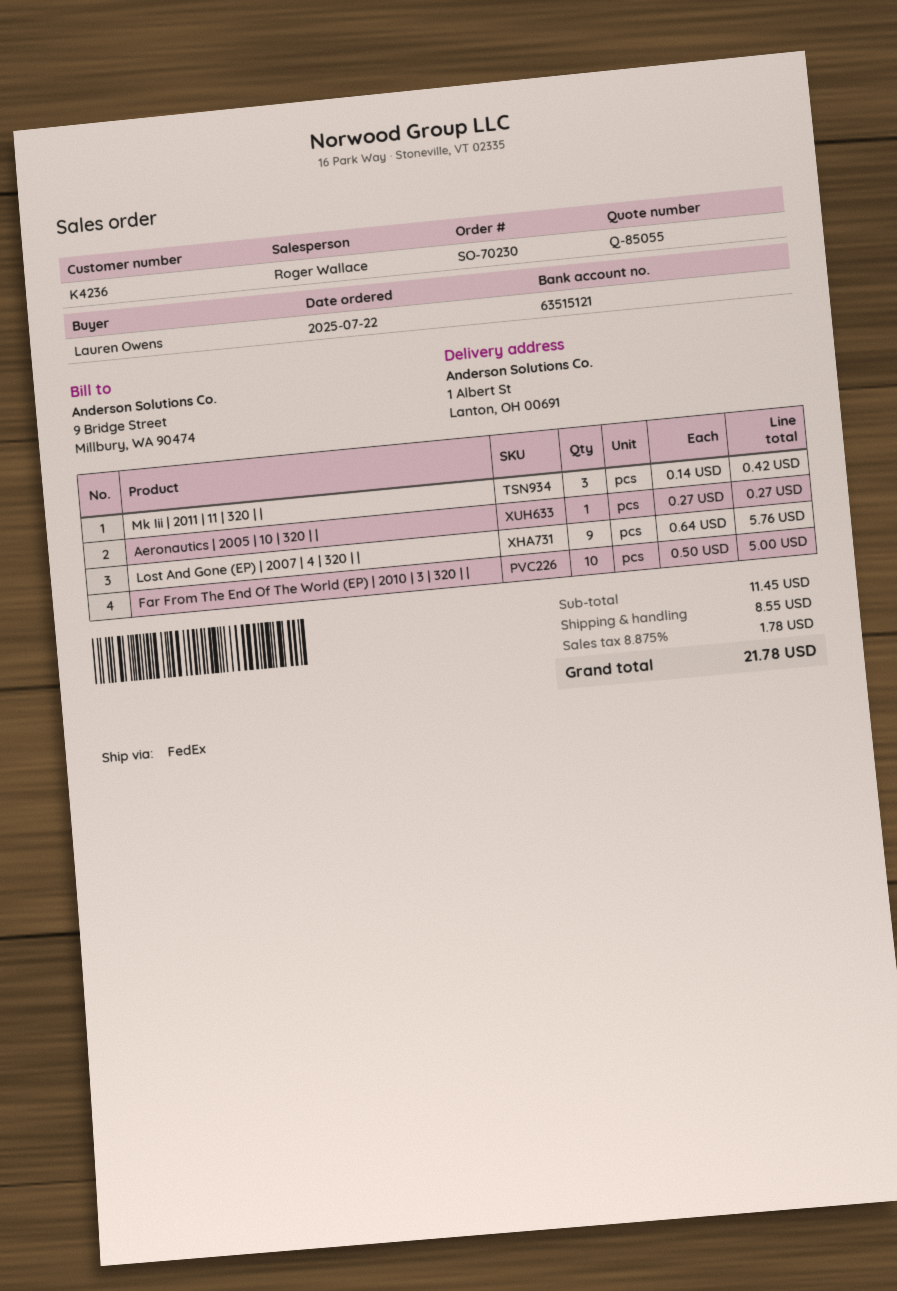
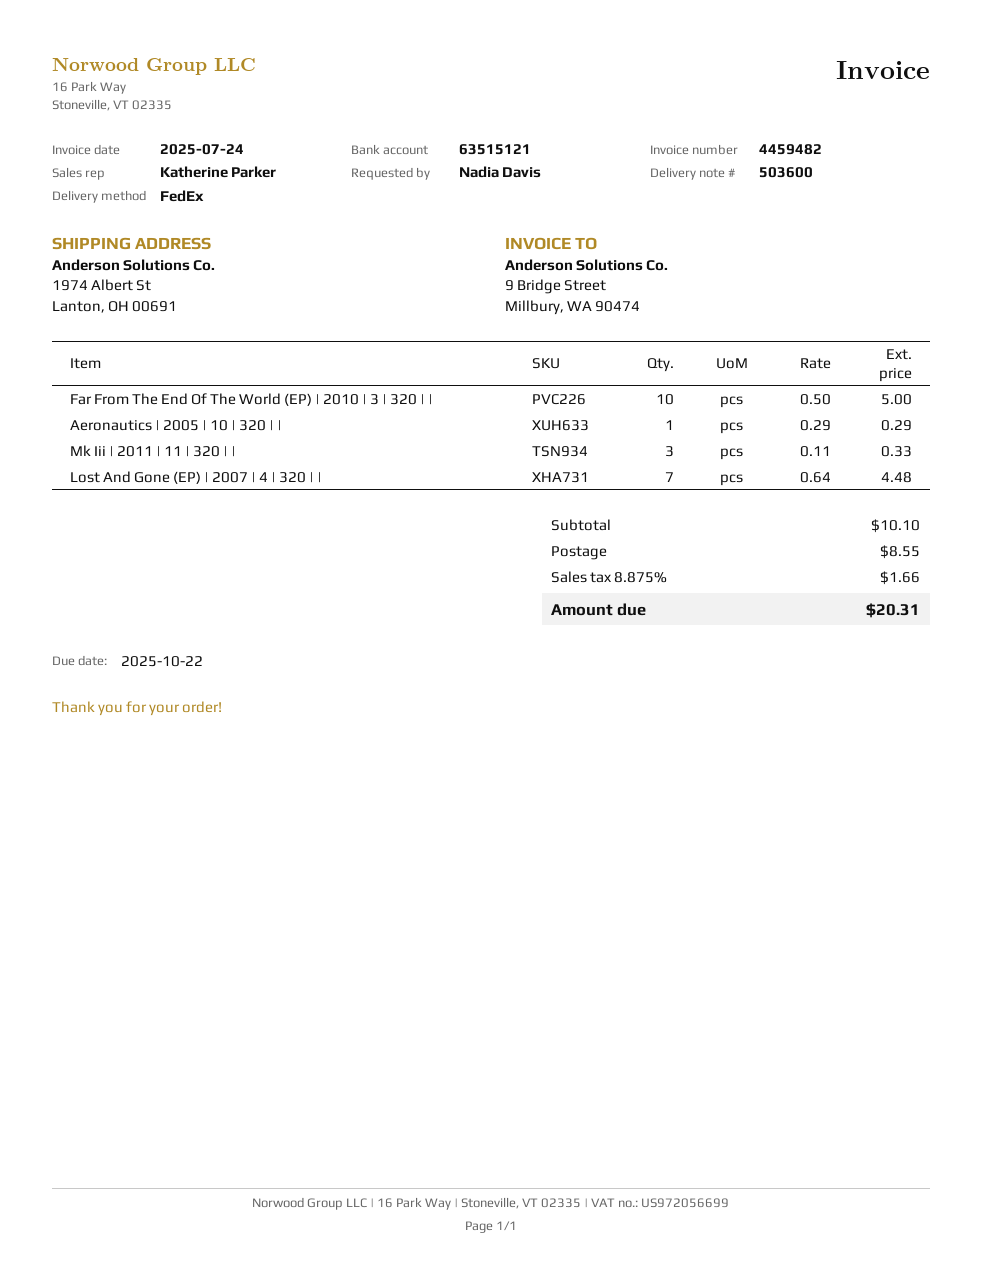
ordered by: Lauren Owens -> Nadia Davis
sales rep: Roger Wallace -> Katherine Parker
ship to: 1 Albert St, Lanton, OH 00691 -> 1974 Albert St, Lanton, OH 00691
Mk Iii | 2011 | 11 | 320 | |: 3 x 0.14 = 0.42 -> 3 x 0.11 = 0.33
Aeronautics | 2005 | 10 | 320 | |: 1 x 0.27 = 0.27 -> 1 x 0.29 = 0.29
Lost And Gone (EP) | 2007 | 4 | 320 | |: 9 x 0.64 = 5.76 -> 7 x 0.64 = 4.48
subtotal: 11.45 -> 10.10
tax: 8.875% = 1.78 -> 8.875% = 1.66
total: 21.78 -> 20.31

